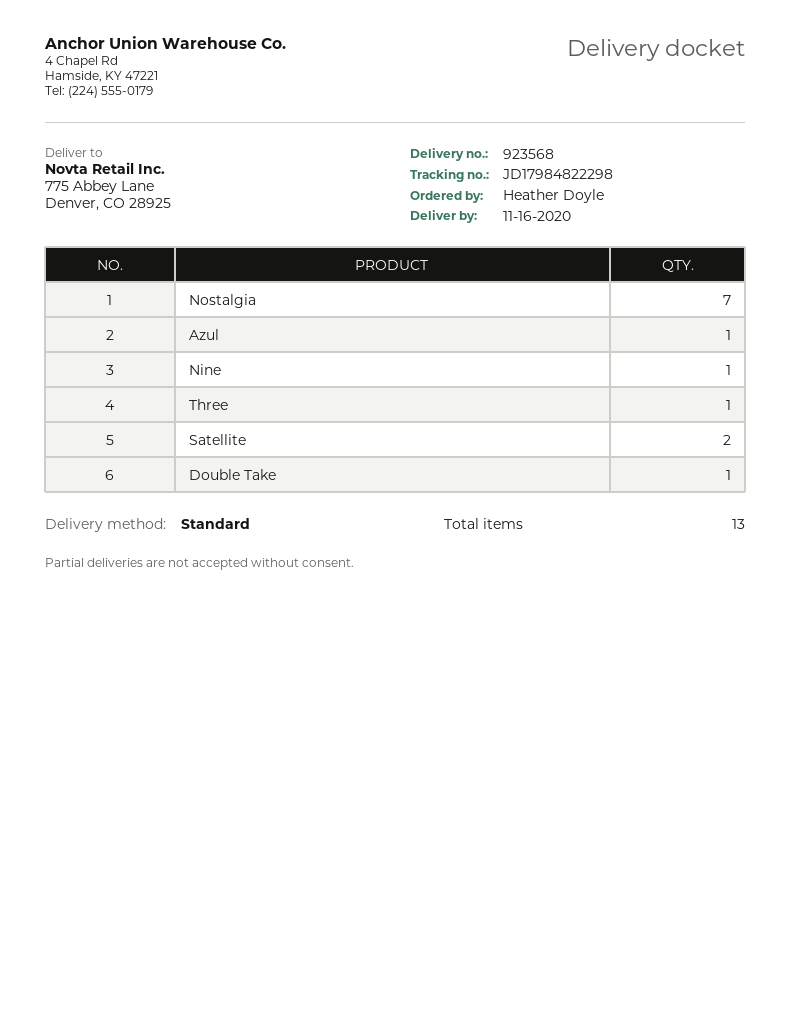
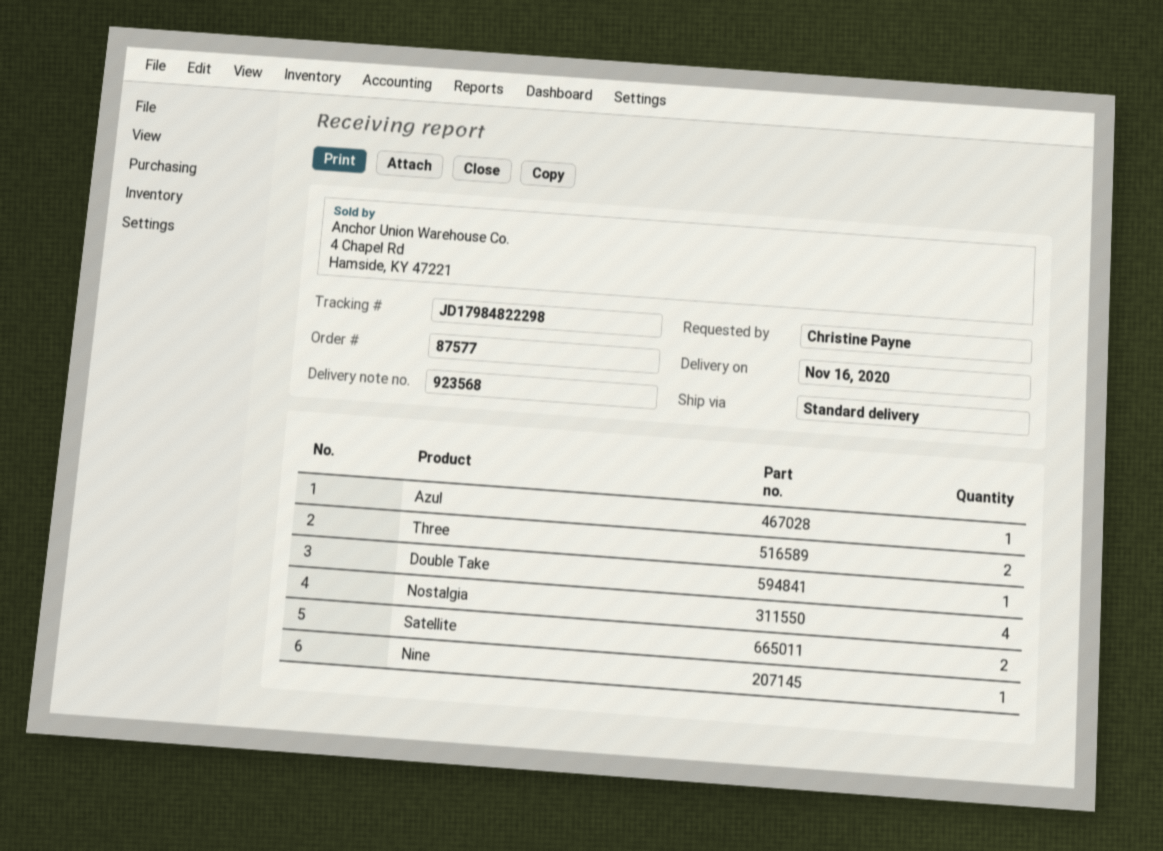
ordered by: Heather Doyle -> Christine Payne
Nostalgia: 7 -> 4
Three: 1 -> 2

